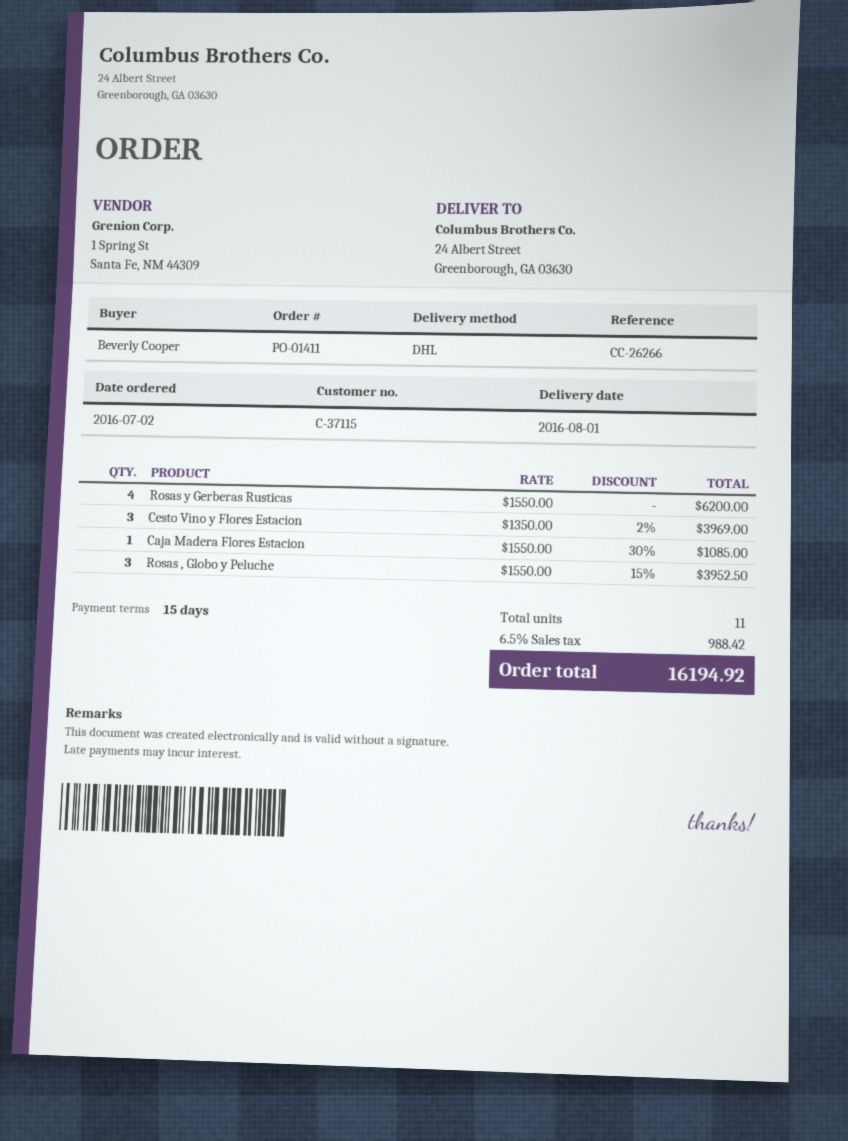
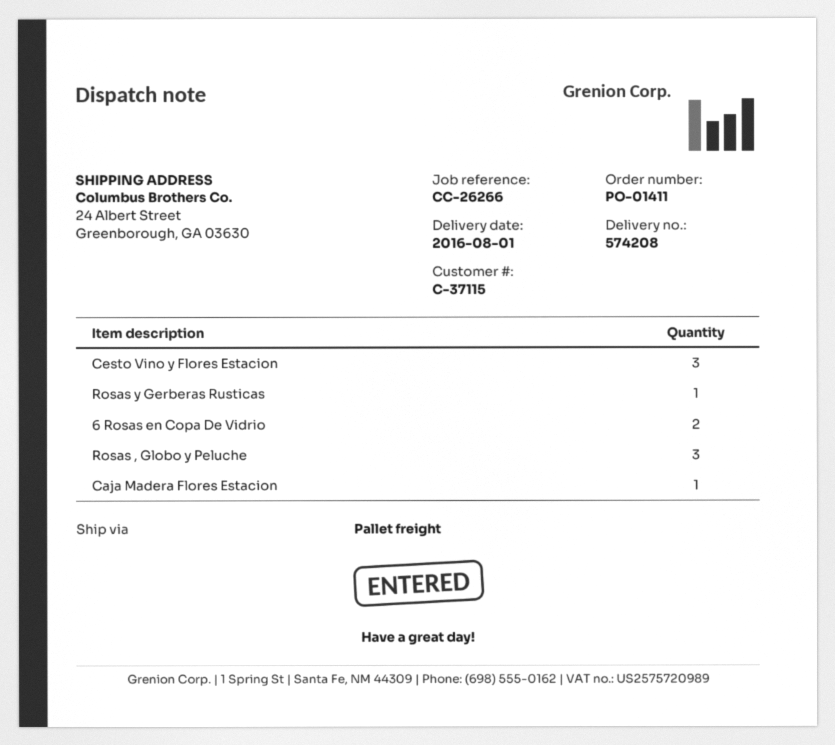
shipping method: DHL -> pallet freight
Rosas y Gerberas Rusticas: 4 -> 1
6 Rosas en Copa De Vidrio: none -> 2

